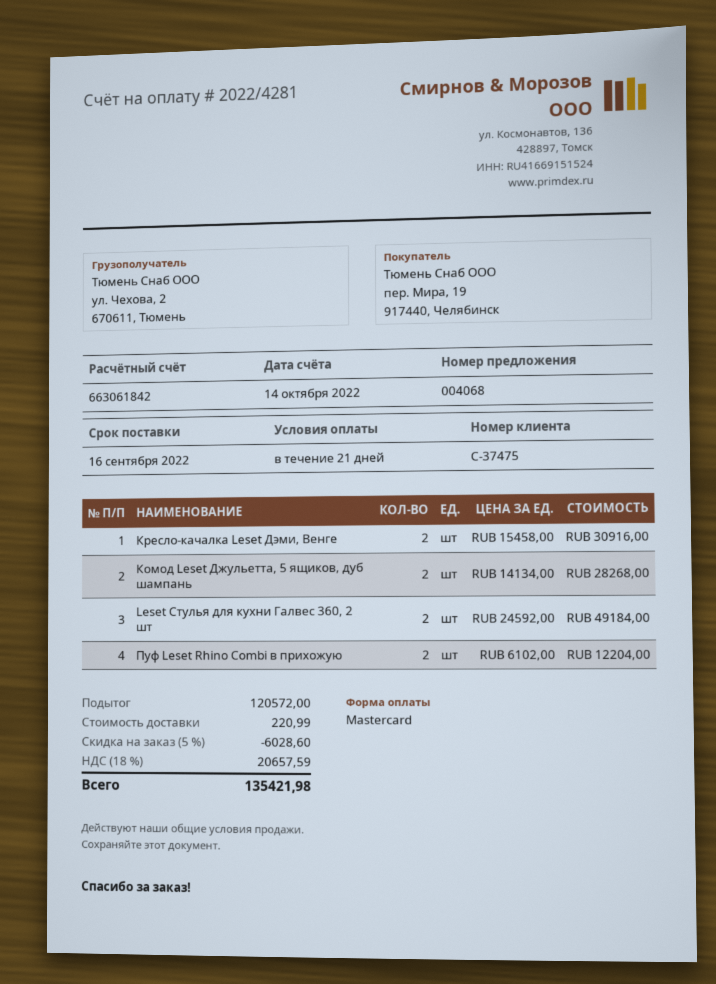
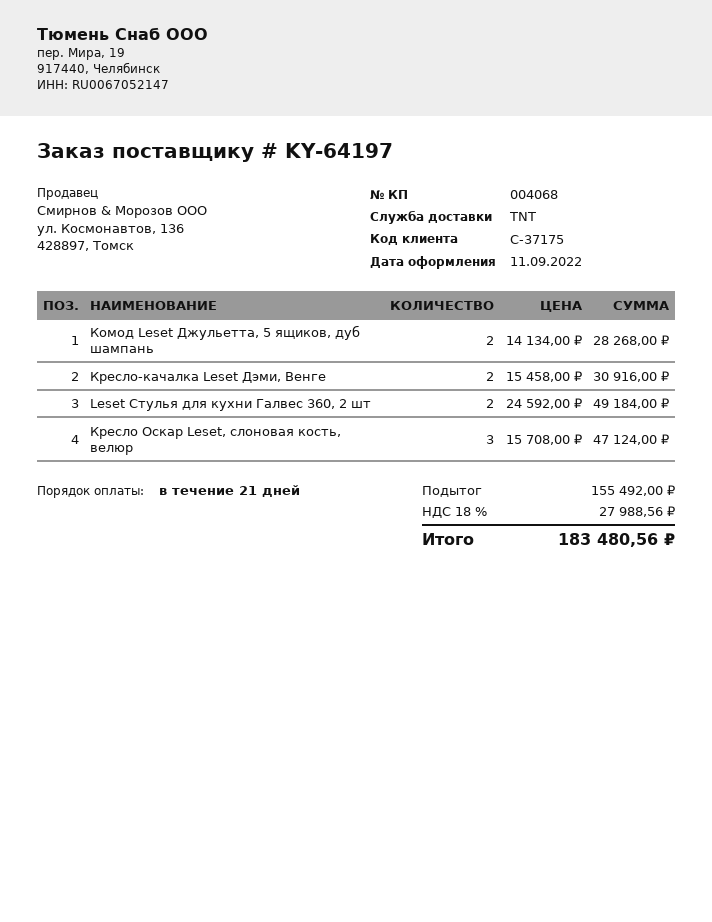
customer number: C-37475 -> C-37175
Пуф Leset Rhino Combi в прихожую: 2 x 6102.00 = 12204.00 -> none
Кресло Оскар Leset, слоновая кость, велюр: none -> 3 x 15708.00 = 47124.00
subtotal: 120572.00 -> 155492.00
discount: 5% = 6028.60 -> none
shipping: 220.99 -> none
tax: 18% = 20657.59 -> 18% = 27988.56
total: 135421.98 -> 183480.56

